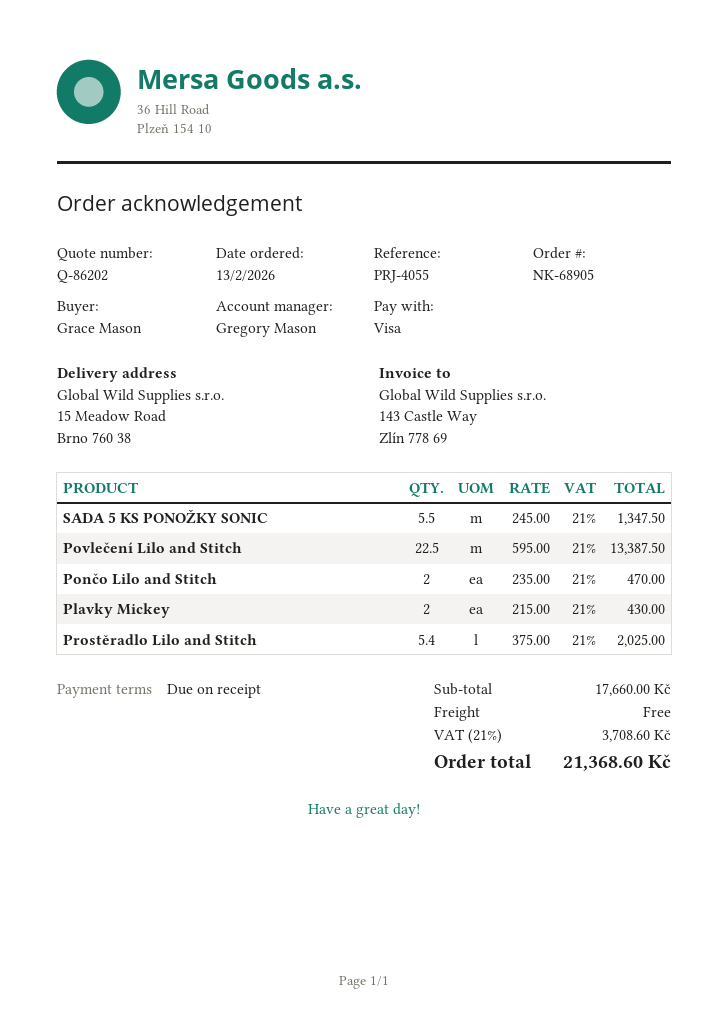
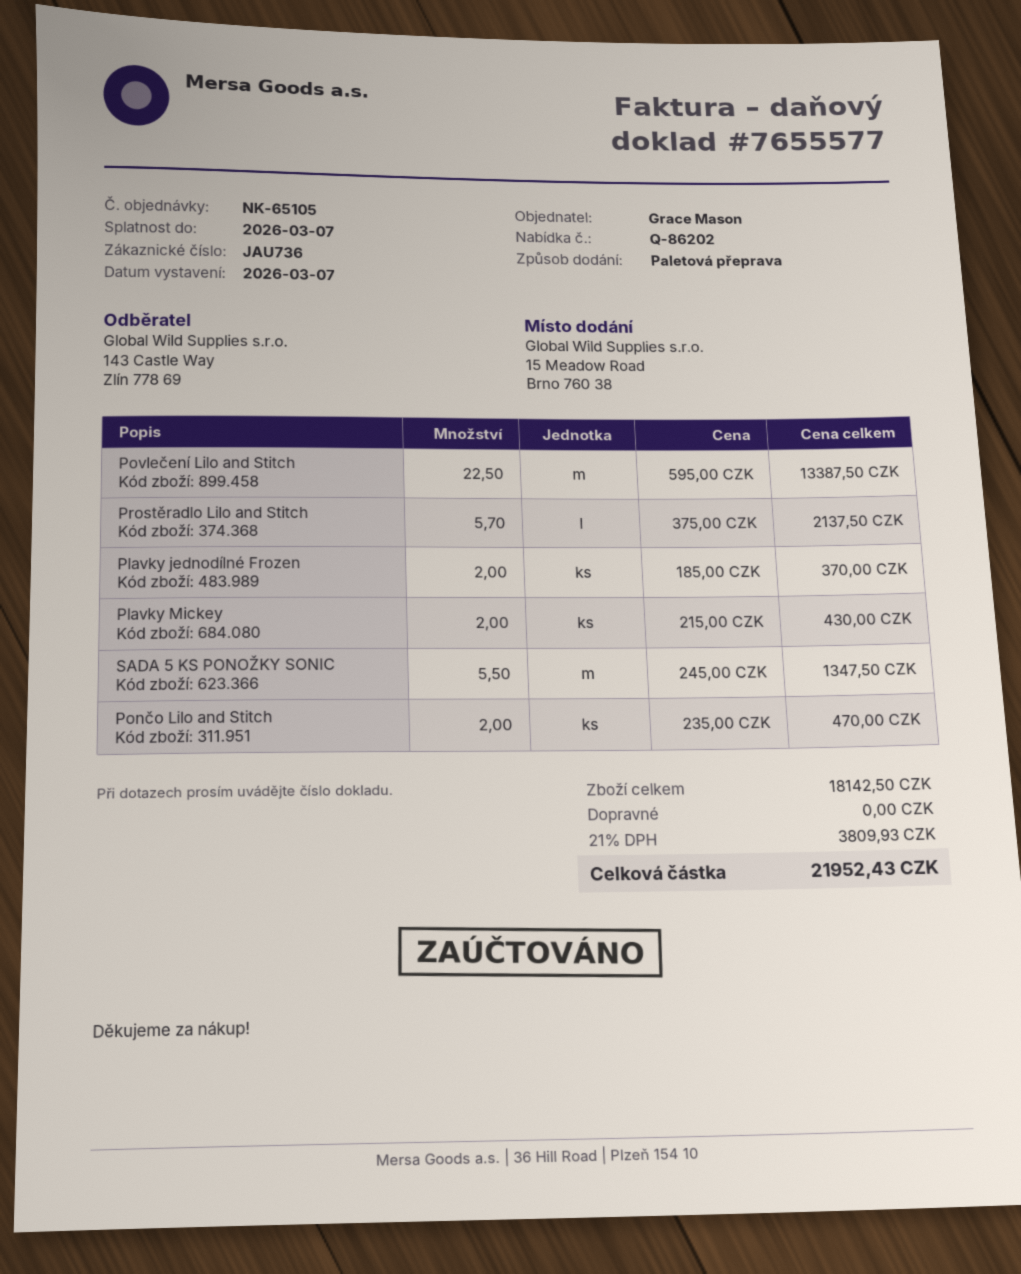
order number: NK-68905 -> NK-65105
Prostěradlo Lilo and Stitch: 5.4 x 375.00 = 2025.00 -> 5.7 x 375.00 = 2137.50
Plavky jednodílné Frozen: none -> 2 x 185.00 = 370.00
subtotal: 17660.00 -> 18142.50
tax: 21% = 3708.60 -> 21% = 3809.93
total: 21368.60 -> 21952.43

